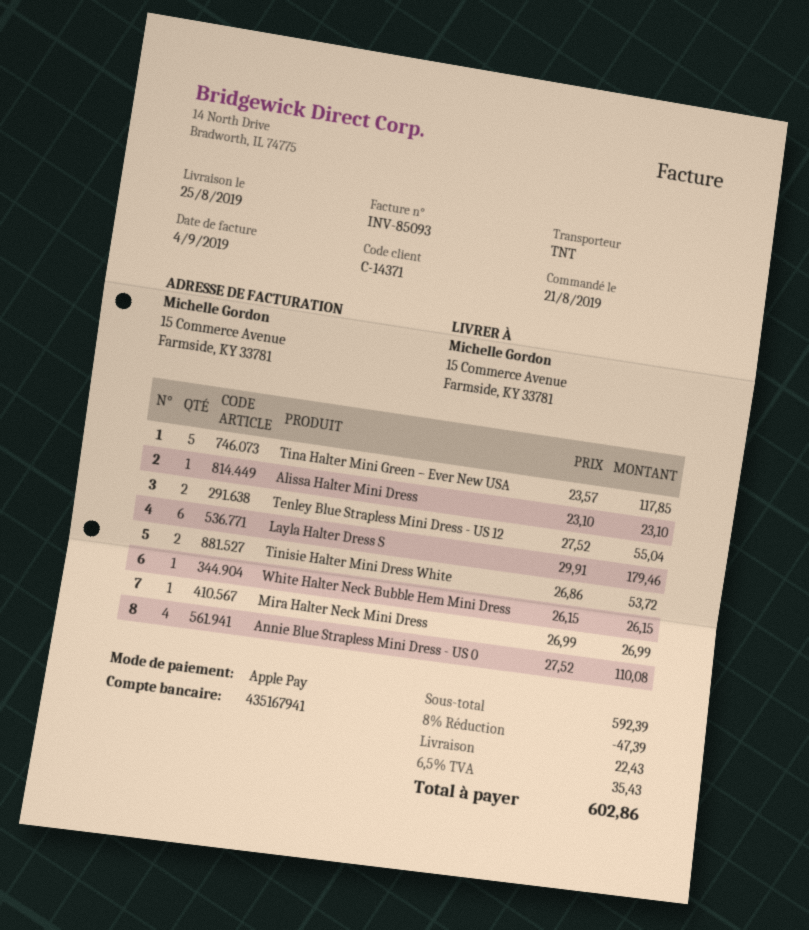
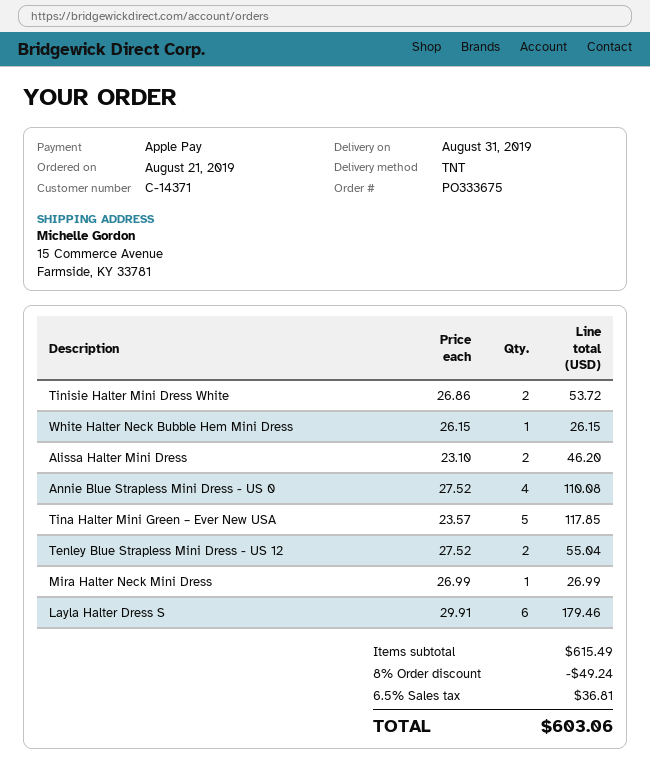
delivery date: 2019-08-25 -> 2019-08-31
Alissa Halter Mini Dress: 1 x 23.10 = 23.10 -> 2 x 23.10 = 46.20
subtotal: 592.39 -> 615.49
discount: 8% = 47.39 -> 8% = 49.24
shipping: 22.43 -> none
tax: 6.5% = 35.43 -> 6.5% = 36.81
total: 602.86 -> 603.06

